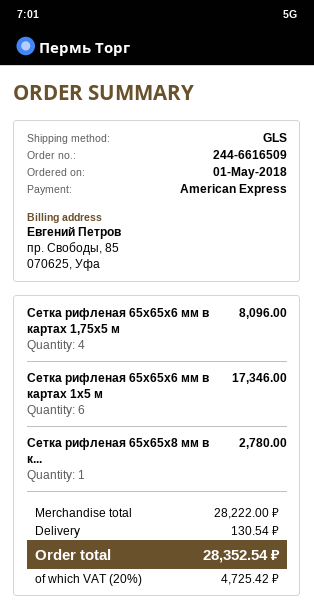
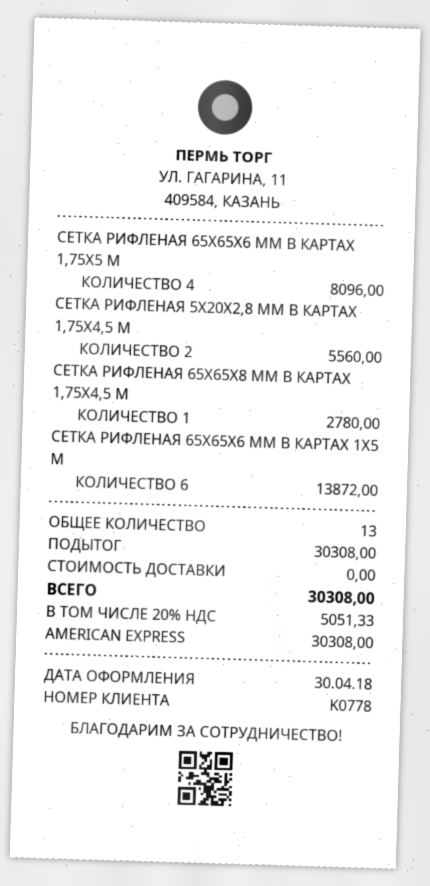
order date: 2018-05-01 -> 2018-04-30
Сетка рифленая 65х65х6 мм в картах 1х5 м: 6 for 17346.00 -> 6 for 13872.00
СЕТКА РИФЛЕНАЯ 5Х20Х2,8 ММ В КАРТАХ 1,75Х4,5 М: none -> 2 for 5560.00
subtotal: 28222.00 -> 30308.00
shipping: 130.54 -> 0.00
tax: 20% = 4725.42 -> 20% = 5051.33
total: 28352.54 -> 30308.00

